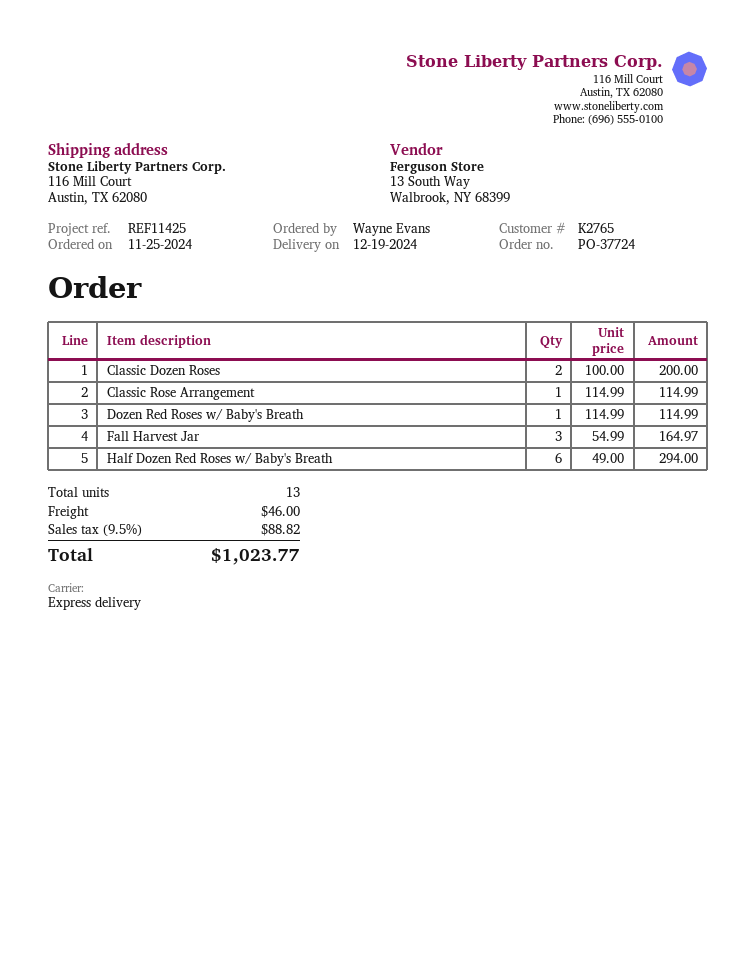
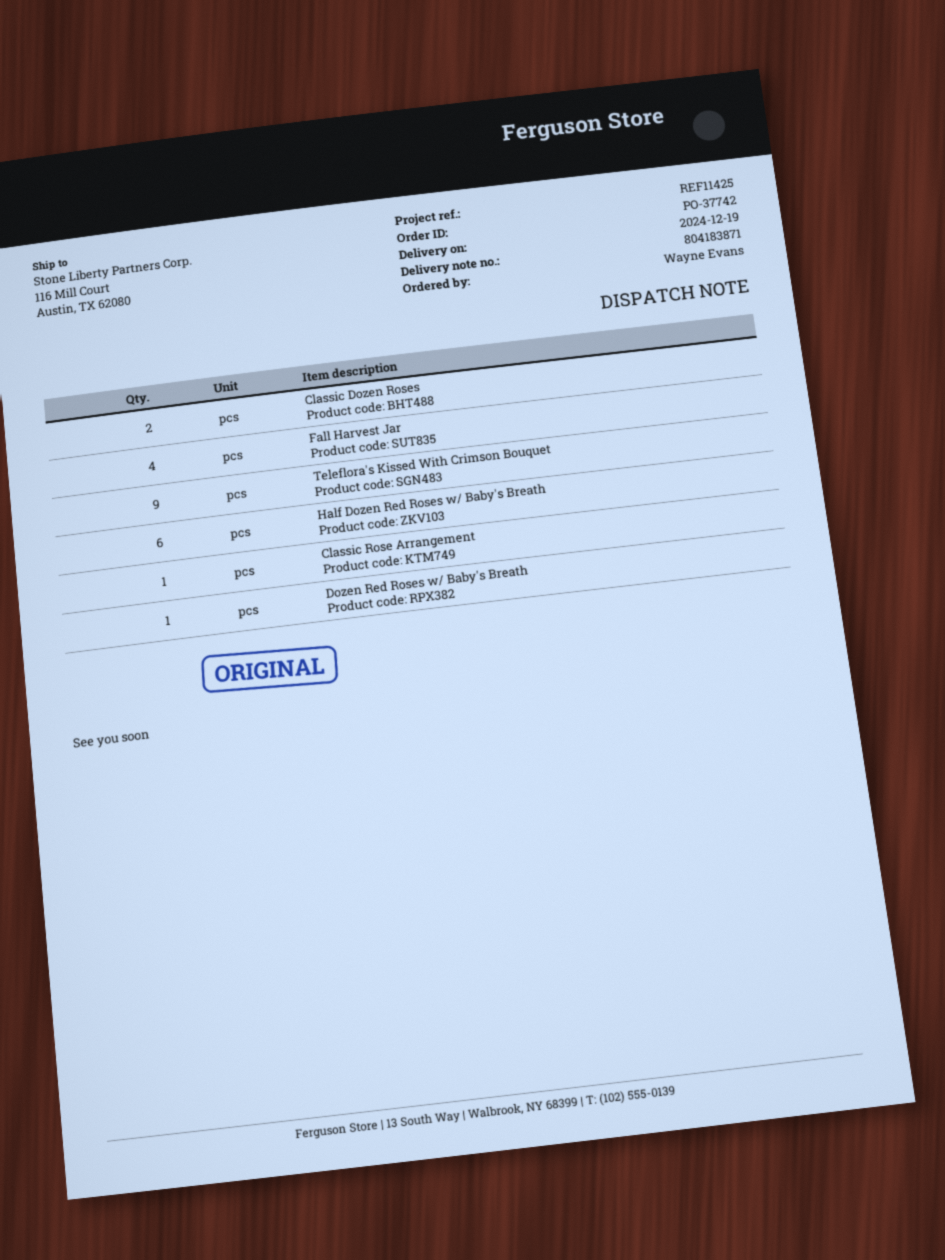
order number: PO-37724 -> PO-37742
Fall Harvest Jar: 3 -> 4
Teleflora's Kissed With Crimson Bouquet: none -> 9

